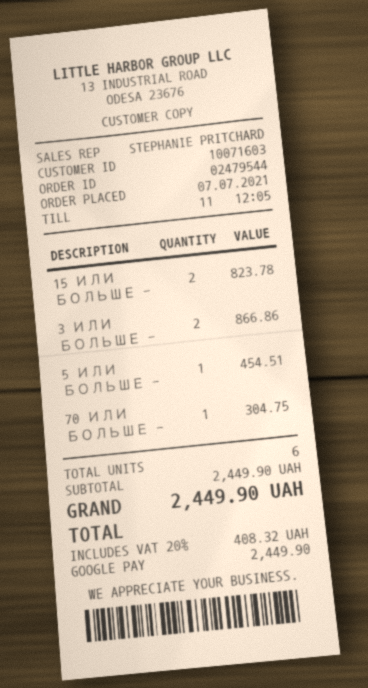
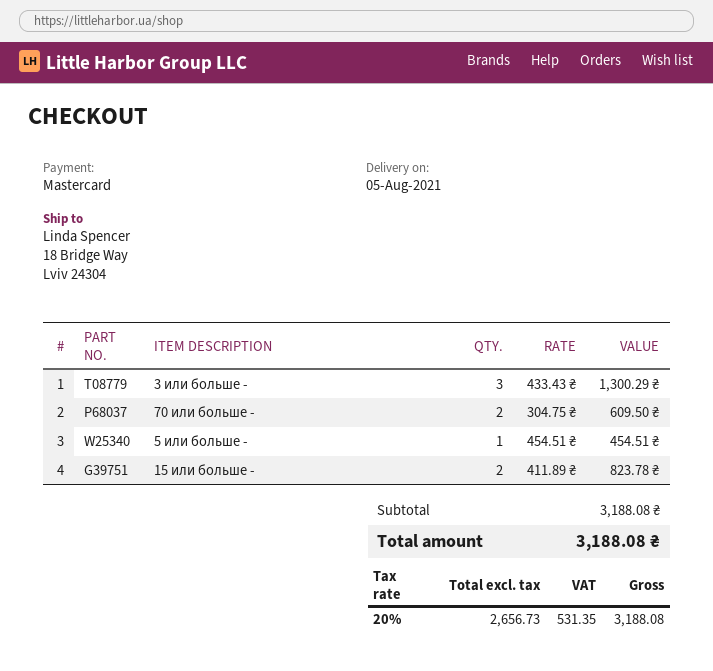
payment method: Google Pay -> Mastercard
3 ИЛИ БОЛЬШЕ -: 2 for 866.86 -> 3 for 1300.29
70 ИЛИ БОЛЬШЕ -: 1 for 304.75 -> 2 for 609.50
subtotal: 2449.90 -> 3188.08
tax: 20% = 408.32 -> 20% = 531.35
total: 2449.90 -> 3188.08

